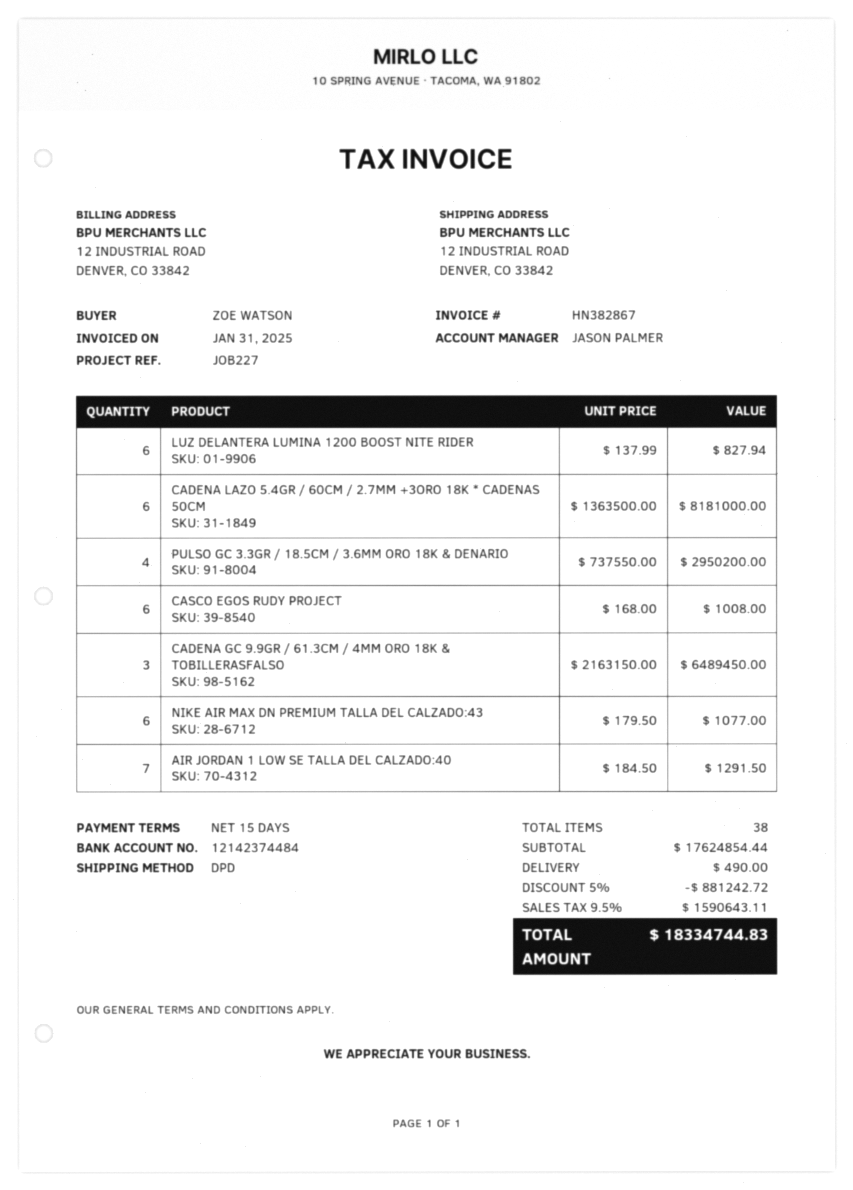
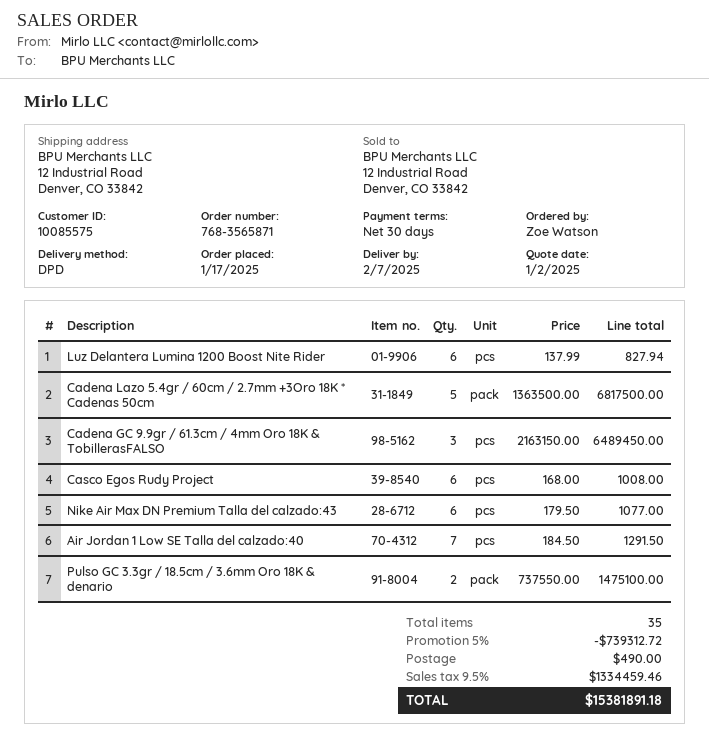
payment terms: 15 days -> 30 days
CADENA LAZO 5.4GR / 60CM / 2.7MM +3ORO 18K * CADENAS 50CM: 6 x 1363500.00 = 8181000.00 -> 5 x 1363500.00 = 6817500.00
PULSO GC 3.3GR / 18.5CM / 3.6MM ORO 18K & DENARIO: 4 x 737550.00 = 2950200.00 -> 2 x 737550.00 = 1475100.00
total quantity: 38 -> 35
discount: 5% = 881242.72 -> 5% = 739312.72
tax: 9.5% = 1590643.11 -> 9.5% = 1334459.46
total: 18334744.83 -> 15381891.18

